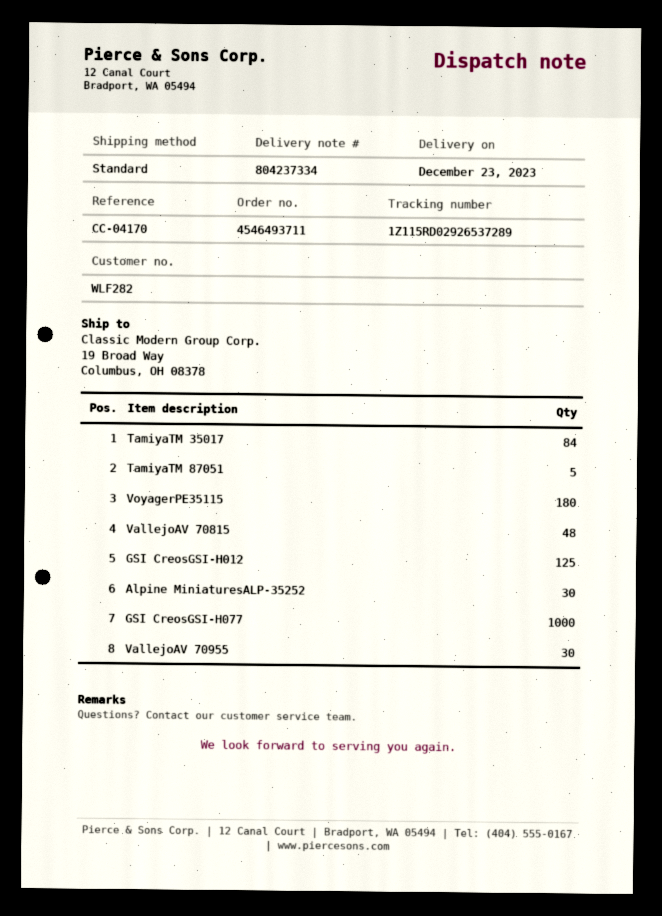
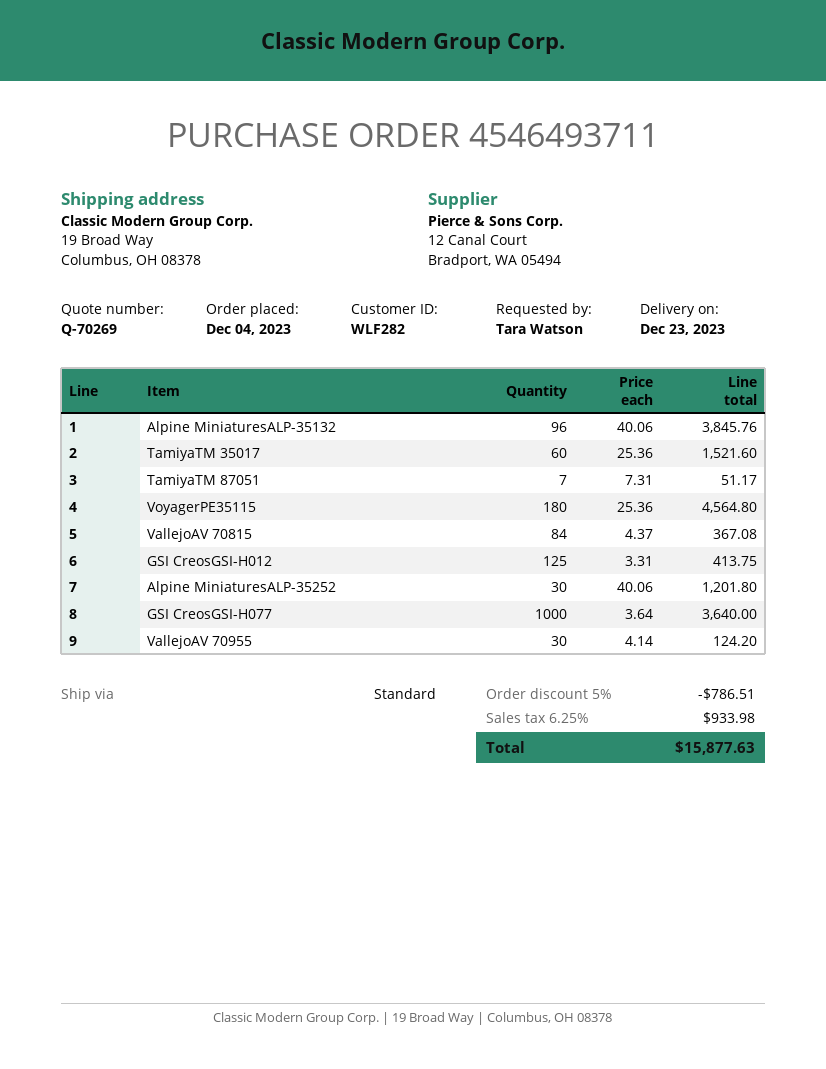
TamiyaTM 35017: 84 -> 60
TamiyaTM 87051: 5 -> 7
VallejoAV 70815: 48 -> 84
Alpine MiniaturesALP-35132: none -> 96

